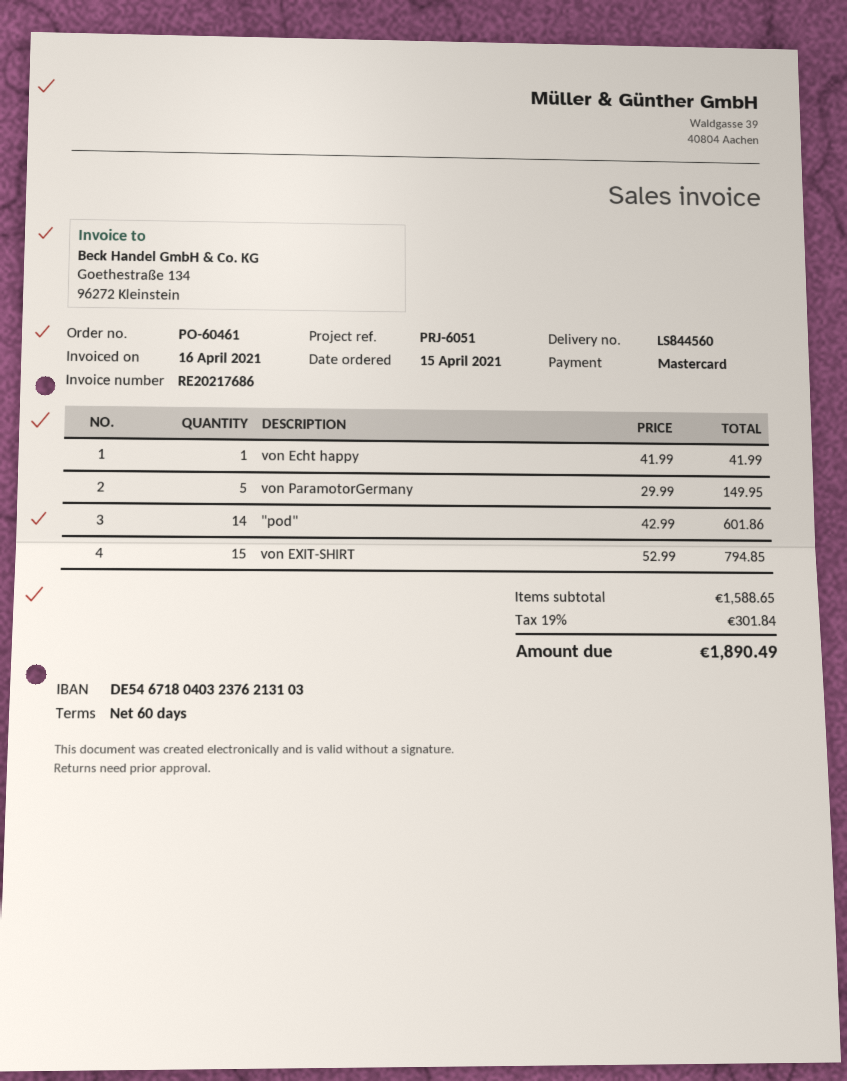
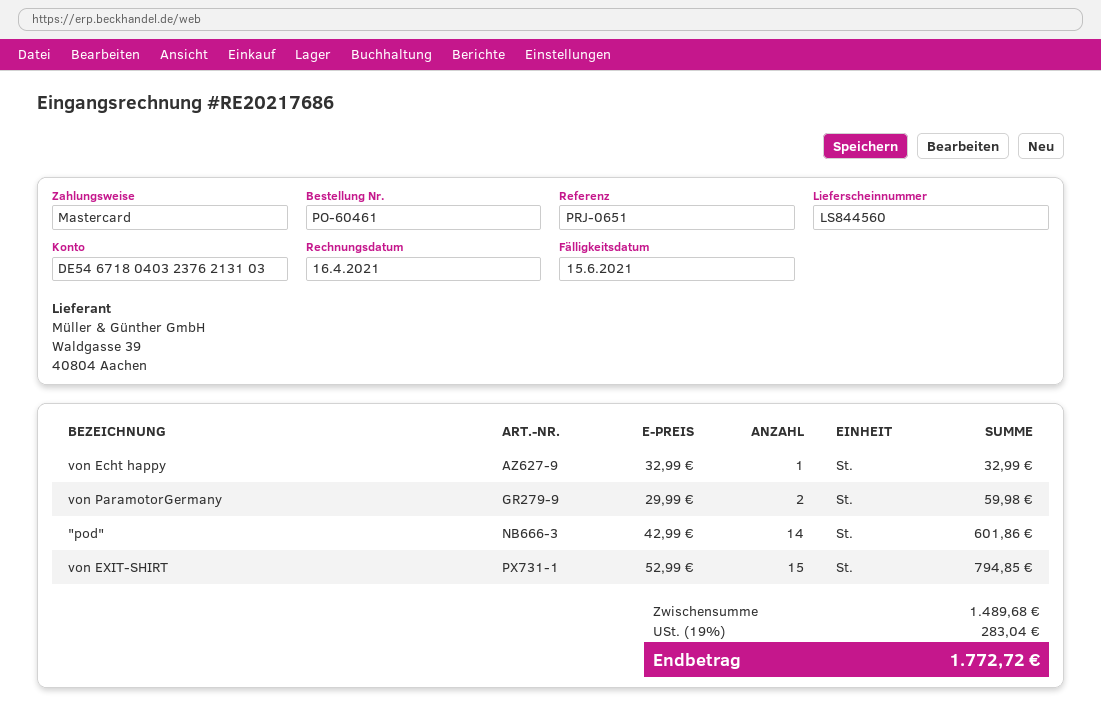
reference: PRJ-6051 -> PRJ-0651
von Echt happy: 1 x 41.99 = 41.99 -> 1 x 32.99 = 32.99
von ParamotorGermany: 5 x 29.99 = 149.95 -> 2 x 29.99 = 59.98
subtotal: 1588.65 -> 1489.68
tax: 19% = 301.84 -> 19% = 283.04
total: 1890.49 -> 1772.72

